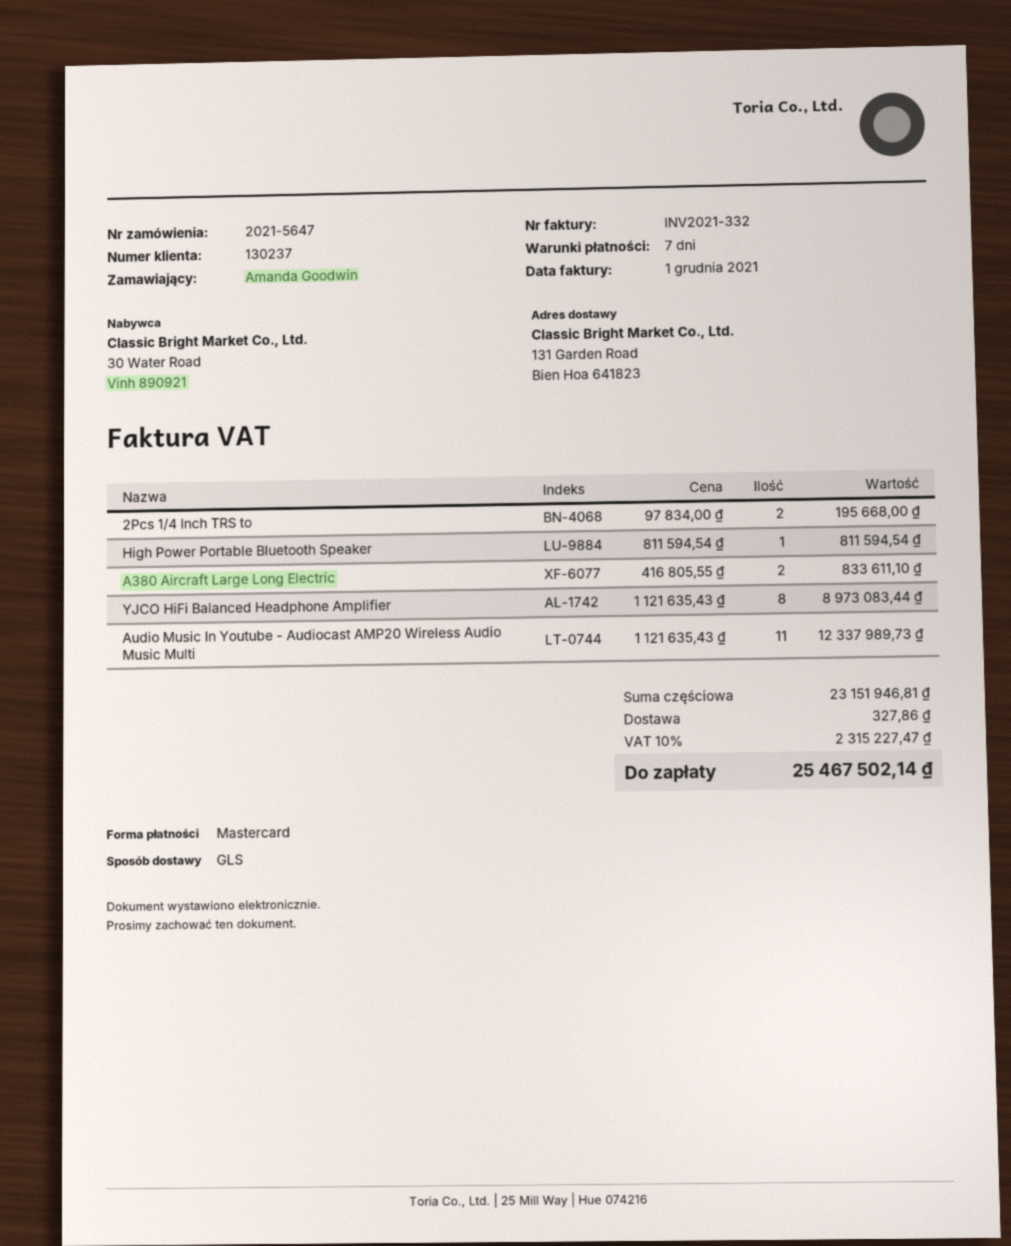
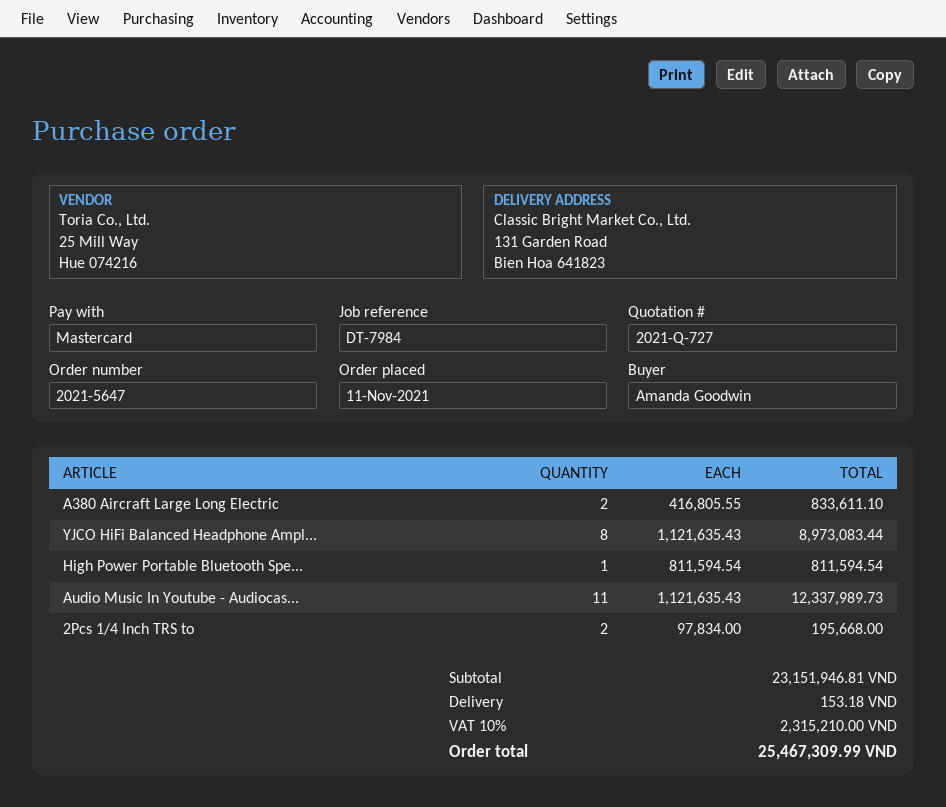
shipping: 327.86 -> 153.18
tax: 10% = 2315227.47 -> 10% = 2315210.00
total: 25467502.14 -> 25467309.99

